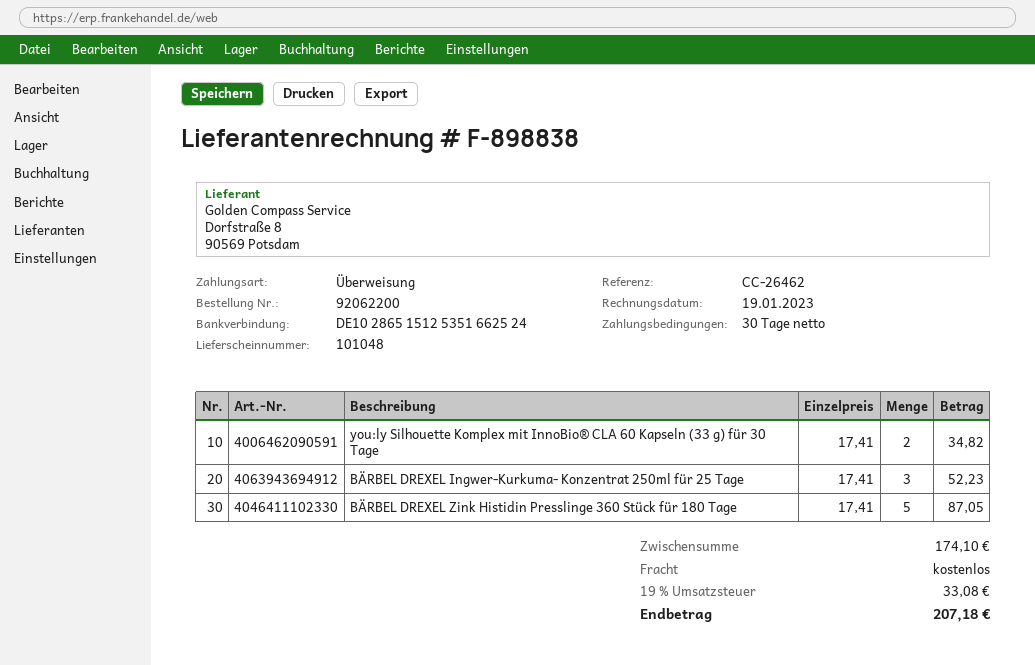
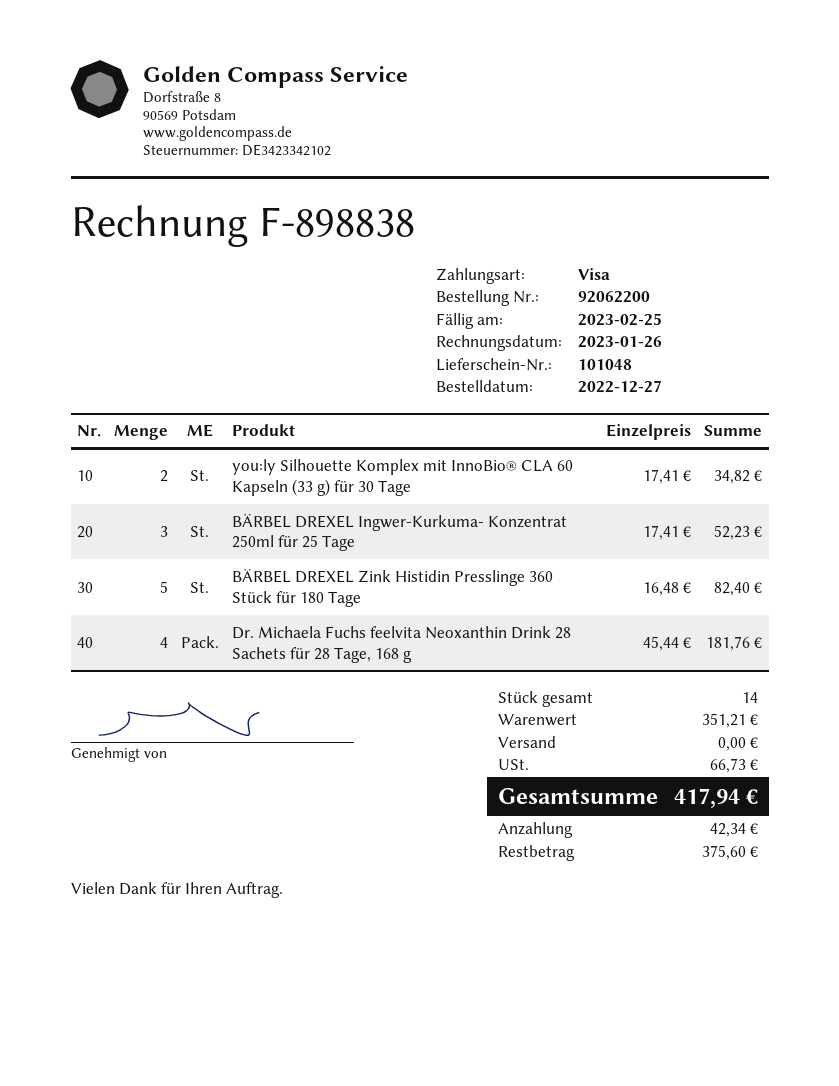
invoice date: 2023-01-19 -> 2023-01-26
payment method: bank transfer -> Visa
BÄRBEL DREXEL Zink Histidin Presslinge 360 Stück für 180 Tage: 5 x 17.41 = 87.05 -> 5 x 16.48 = 82.40
Dr. Michaela Fuchs feelvita Neoxanthin Drink 28 Sachets für 28 Tage, 168 g: none -> 4 x 45.44 = 181.76
subtotal: 174.10 -> 351.21
tax: 33.08 -> 66.73
total: 207.18 -> 417.94

